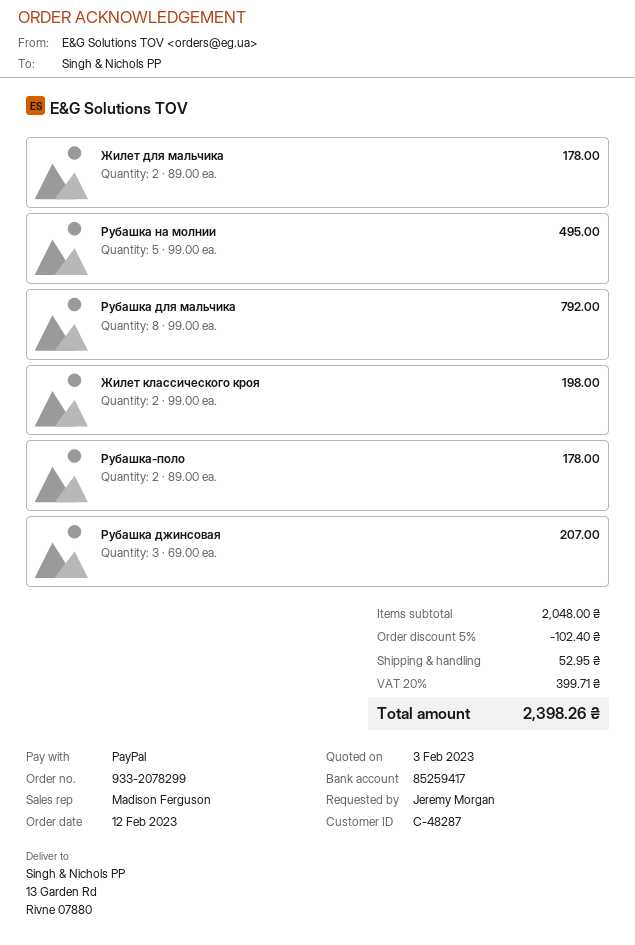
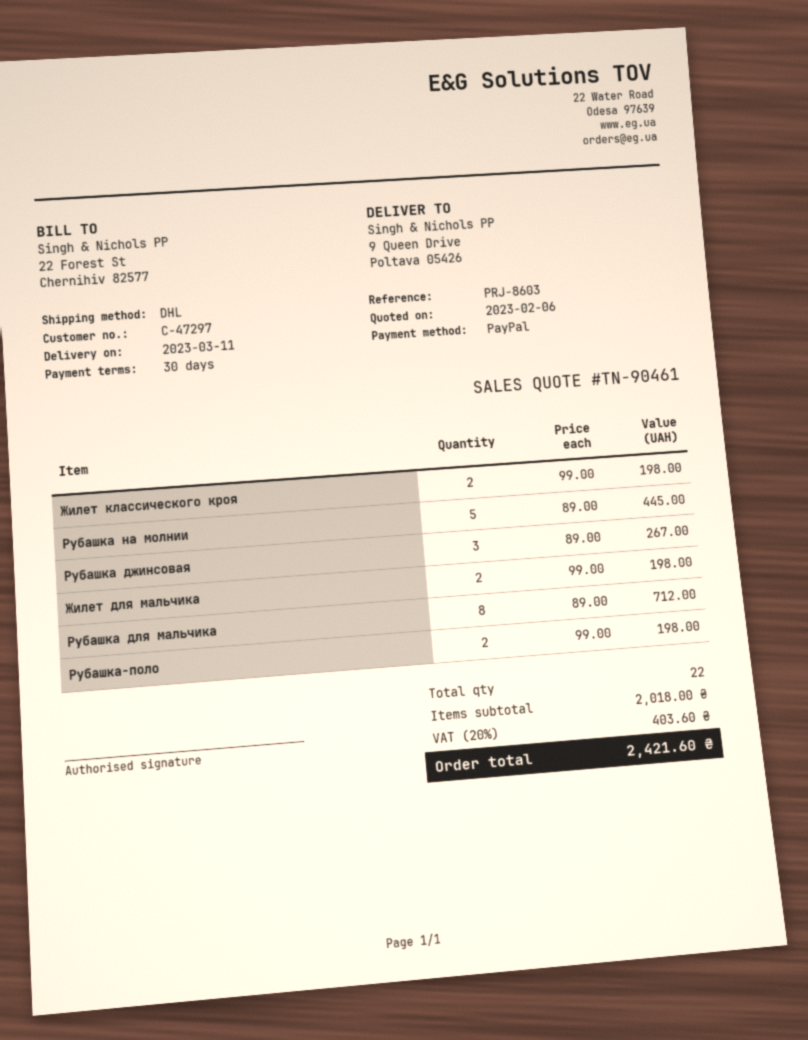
quote date: 2023-02-03 -> 2023-02-06
customer number: C-48287 -> C-47297
ship to: 13 Garden Rd, Rivne 07880 -> 9 Queen Drive, Poltava 05426
Жилет для мальчика: 2 x 89.00 = 178.00 -> 2 x 99.00 = 198.00
Рубашка на молнии: 5 x 99.00 = 495.00 -> 5 x 89.00 = 445.00
Рубашка для мальчика: 8 x 99.00 = 792.00 -> 8 x 89.00 = 712.00
Рубашка-поло: 2 x 89.00 = 178.00 -> 2 x 99.00 = 198.00
Рубашка джинсовая: 3 x 69.00 = 207.00 -> 3 x 89.00 = 267.00
subtotal: 2048.00 -> 2018.00
discount: 5% = 102.40 -> none
shipping: 52.95 -> none
tax: 20% = 399.71 -> 20% = 403.60
total: 2398.26 -> 2421.60

